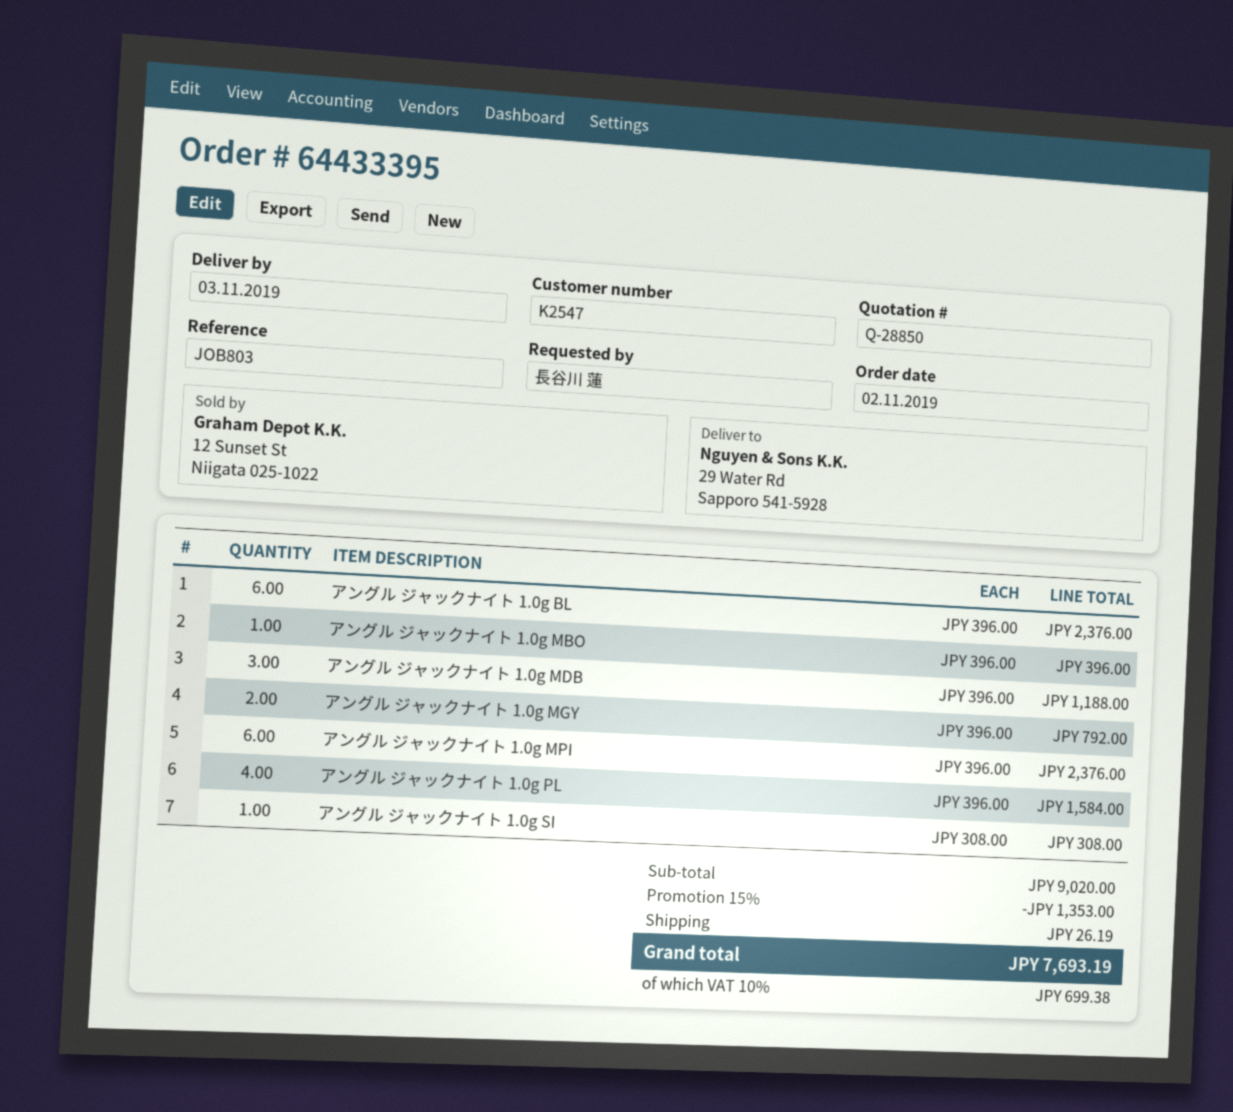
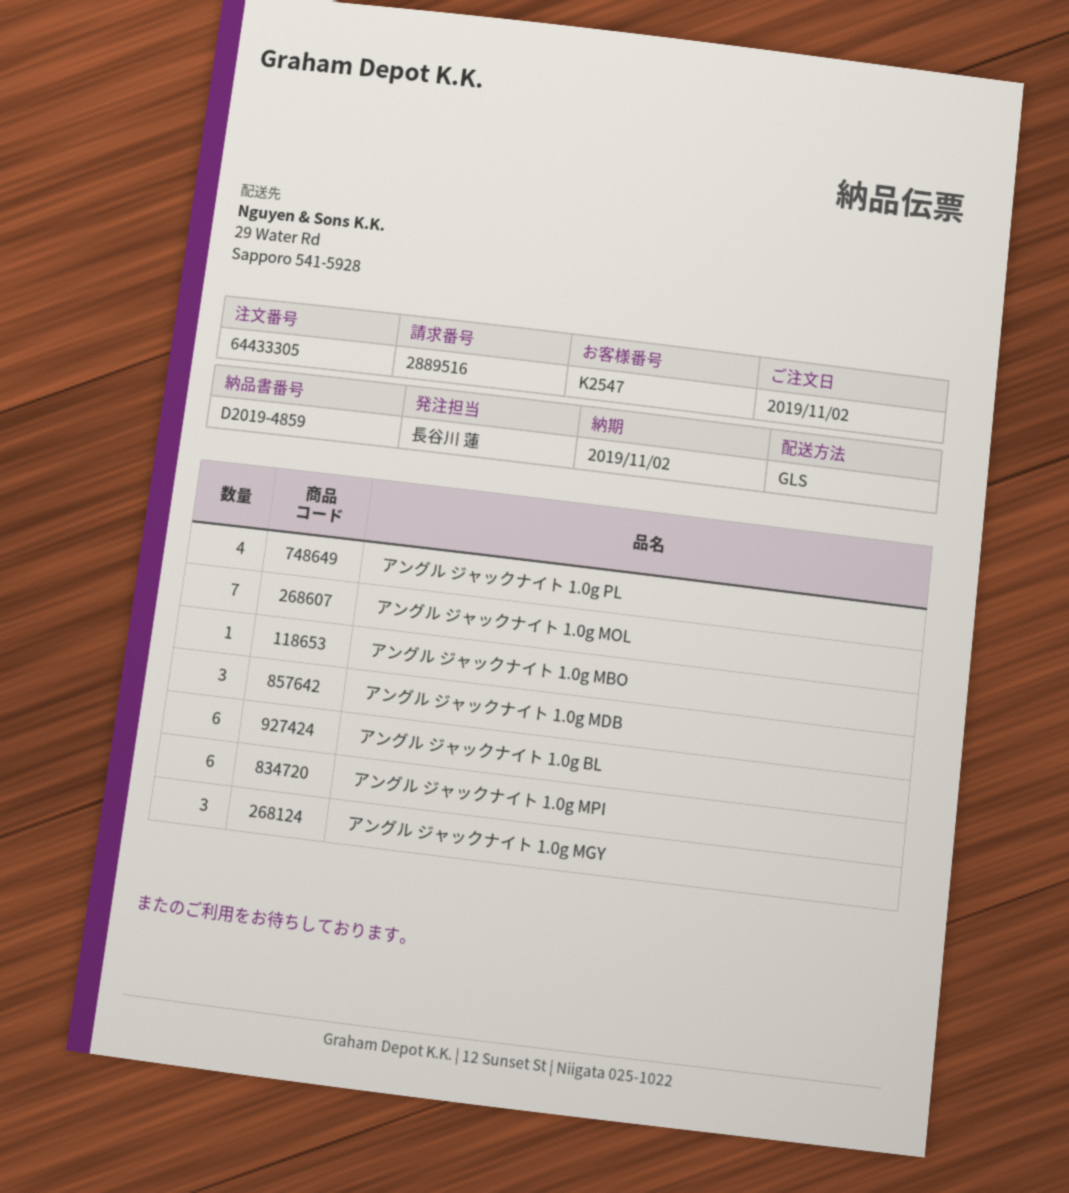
order number: 64433395 -> 64433305
delivery date: 2019-11-03 -> 2019-11-02
アングル ジャックナイト 1.0g MGY: 2 -> 3
アングル ジャックナイト 1.0g SI: 1 -> none
アングル ジャックナイト 1.0g MOL: none -> 7

